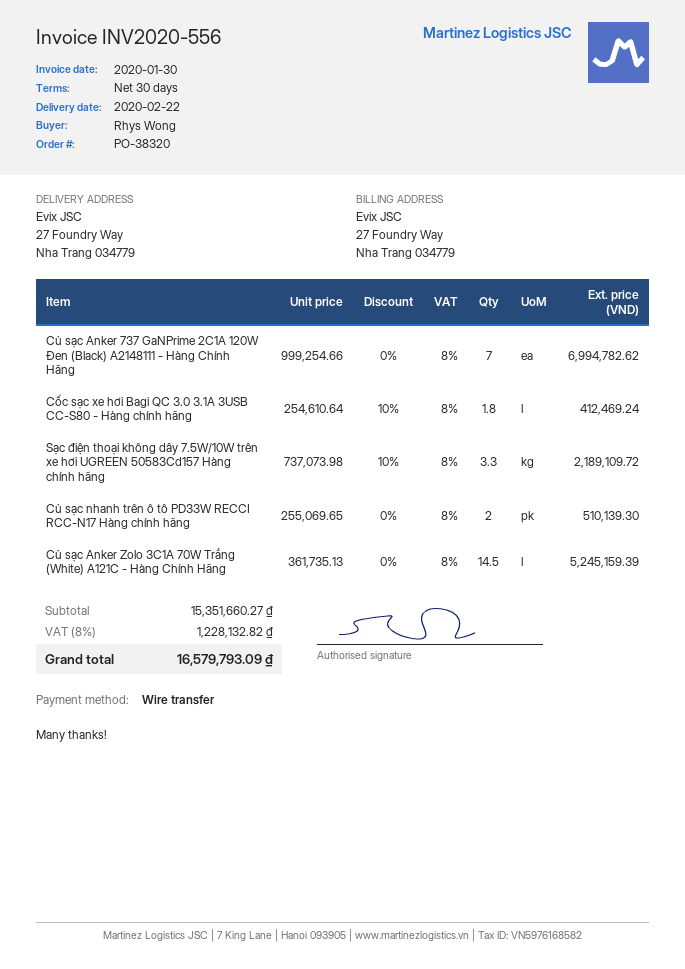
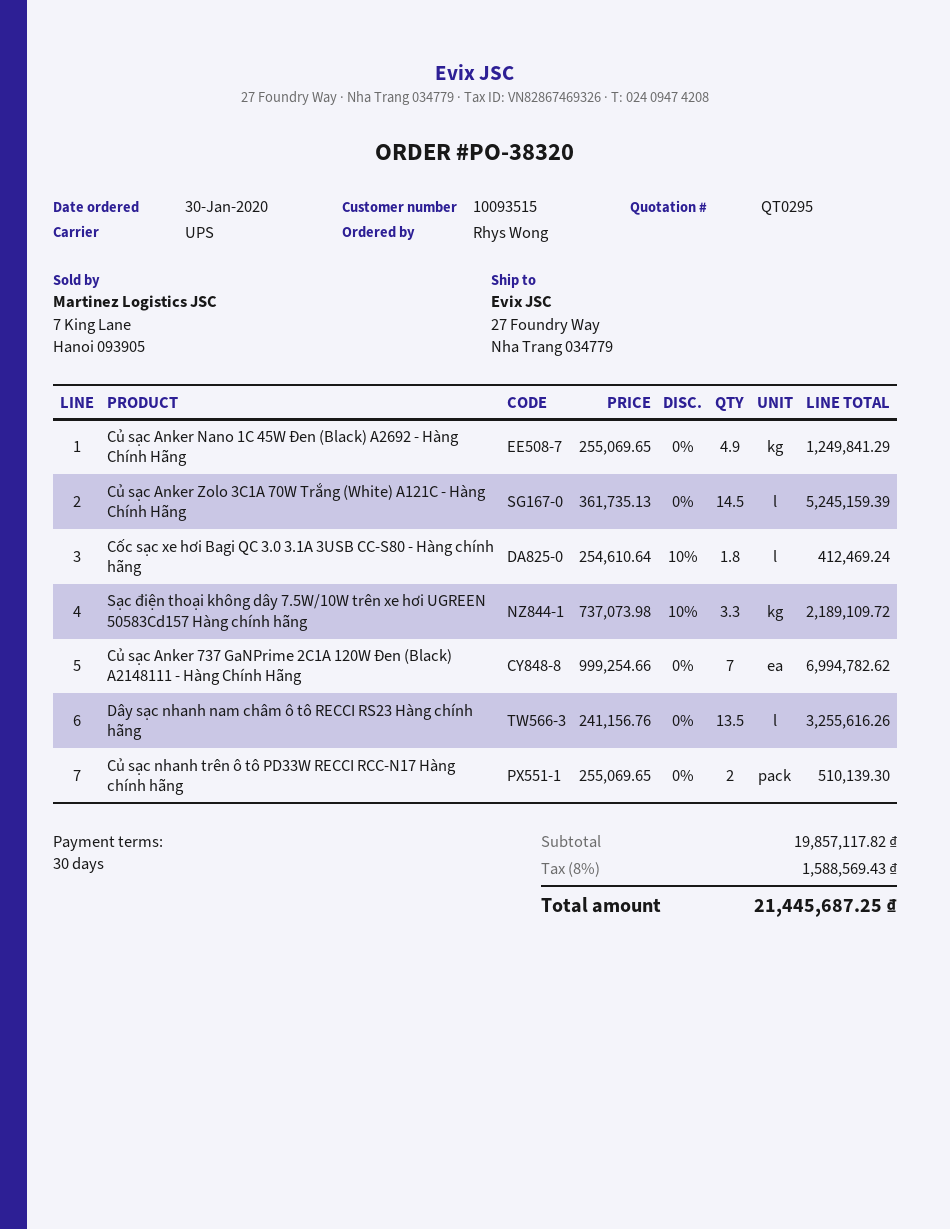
Củ sạc Anker Nano 1C 45W Đen (Black) A2692 - Hàng Chính Hãng: none -> 4.9 x 255069.65 = 1249841.29
Dây sạc nhanh nam châm ô tô RECCI RS23 Hàng chính hãng: none -> 13.5 x 241156.76 = 3255616.26
subtotal: 15351660.27 -> 19857117.82
tax: 8% = 1228132.82 -> 8% = 1588569.43
total: 16579793.09 -> 21445687.25

